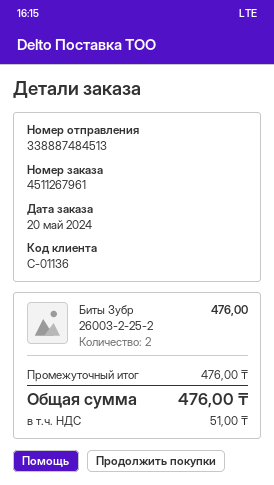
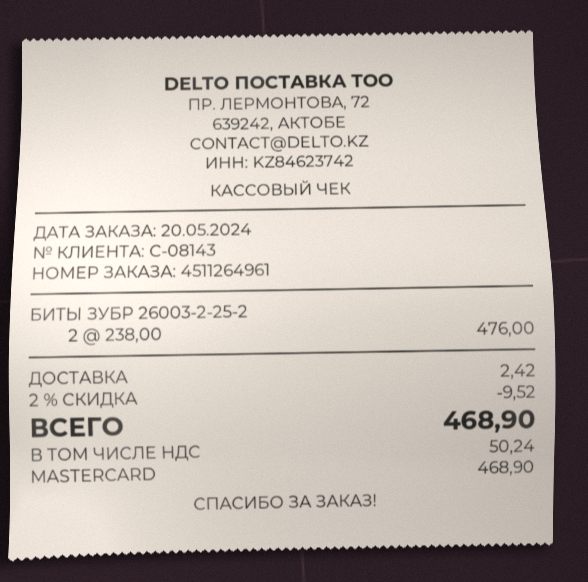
order number: 4511267961 -> 4511264961
customer number: C-01136 -> C-08143
discount: none -> 2% = 9.52
shipping: none -> 2.42
tax: 51.00 -> 50.24
total: 476.00 -> 468.90

